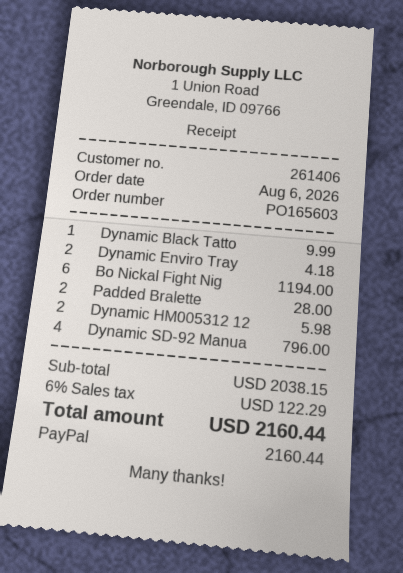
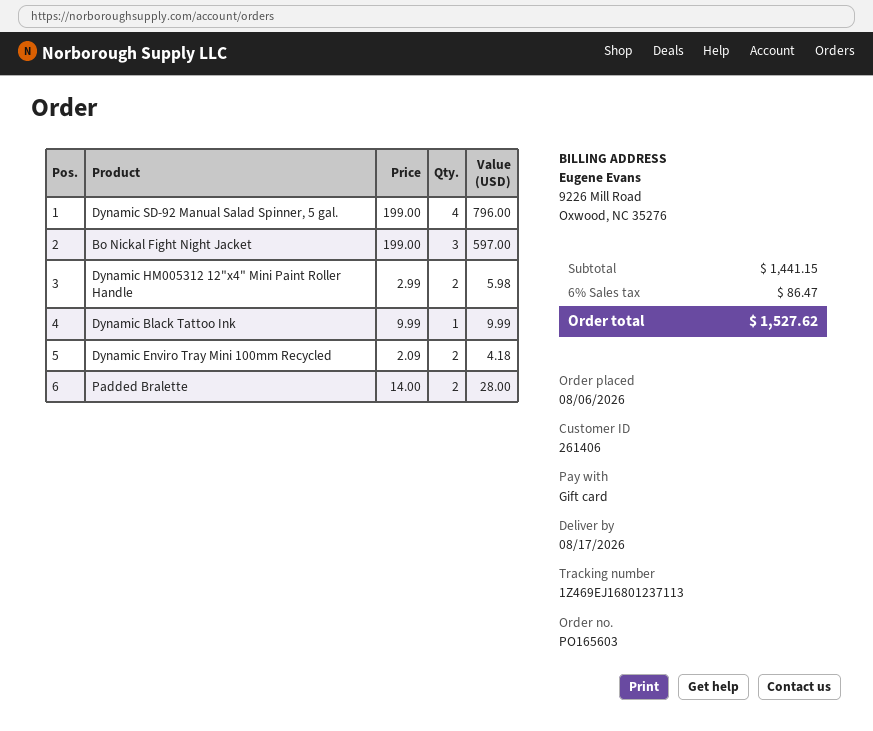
payment method: PayPal -> gift card
Bo Nickal Fight Nig: 6 for 1194.00 -> 3 for 597.00
subtotal: 2038.15 -> 1441.15
tax: 6% = 122.29 -> 6% = 86.47
total: 2160.44 -> 1527.62

